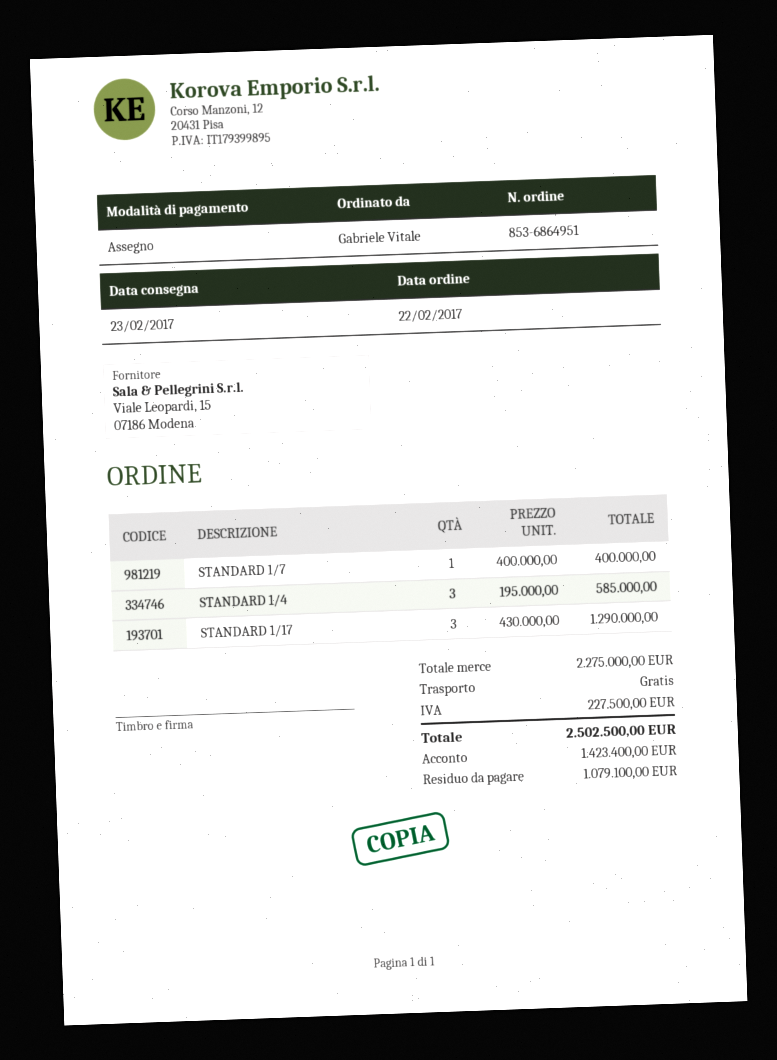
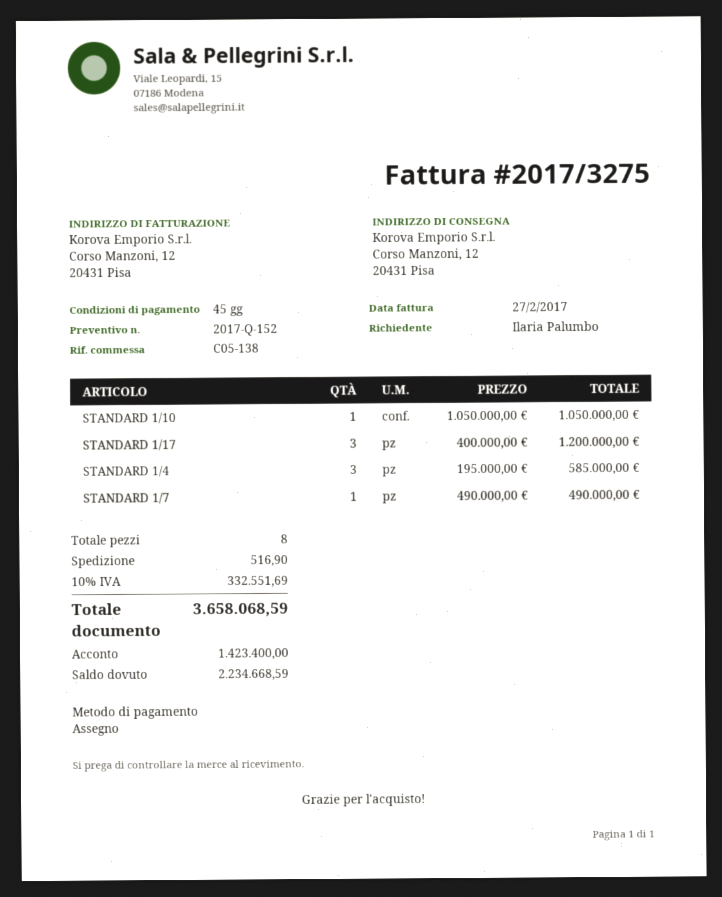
ordered by: Gabriele Vitale -> Ilaria Palumbo
STANDARD 1/7: 1 x 400000.00 = 400000.00 -> 1 x 490000.00 = 490000.00
STANDARD 1/17: 3 x 430000.00 = 1290000.00 -> 3 x 400000.00 = 1200000.00
STANDARD 1/10: none -> 1 x 1050000.00 = 1050000.00
shipping: 0.00 -> 516.90
tax: 227500.00 -> 332551.69
total: 2502500.00 -> 3658068.59
balance: 1079100.00 -> 2234668.59

